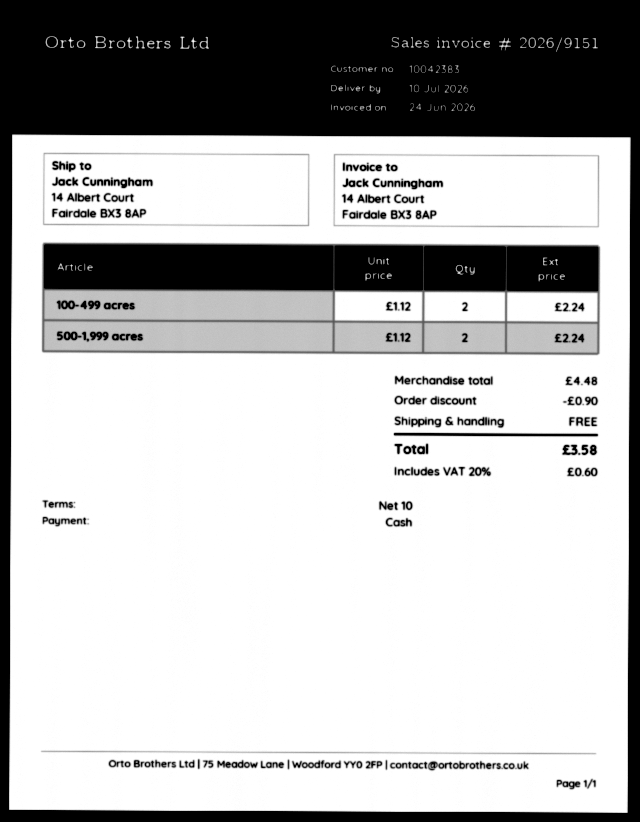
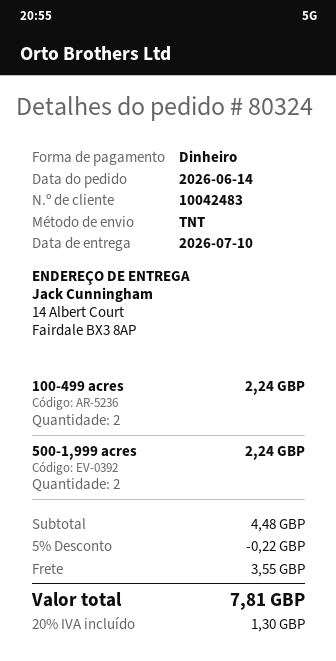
customer number: 10042383 -> 10042483
discount: 0.90 -> 0.22
shipping: 0.00 -> 3.55
tax: 20% = 0.60 -> 20% = 1.30
total: 3.58 -> 7.81

